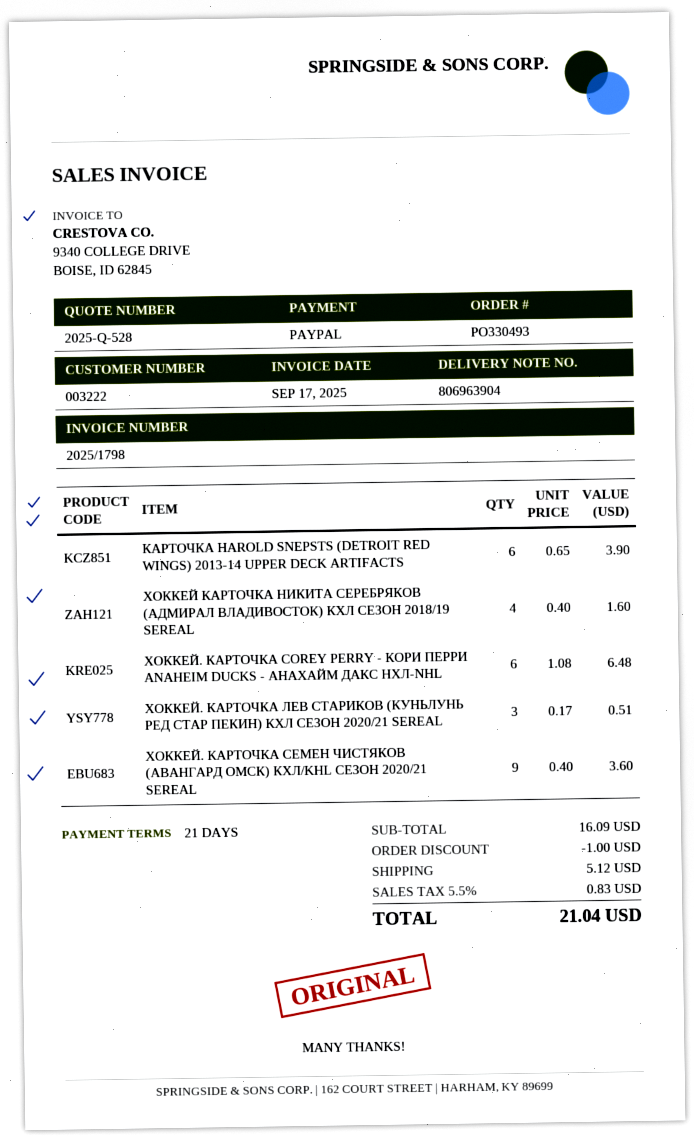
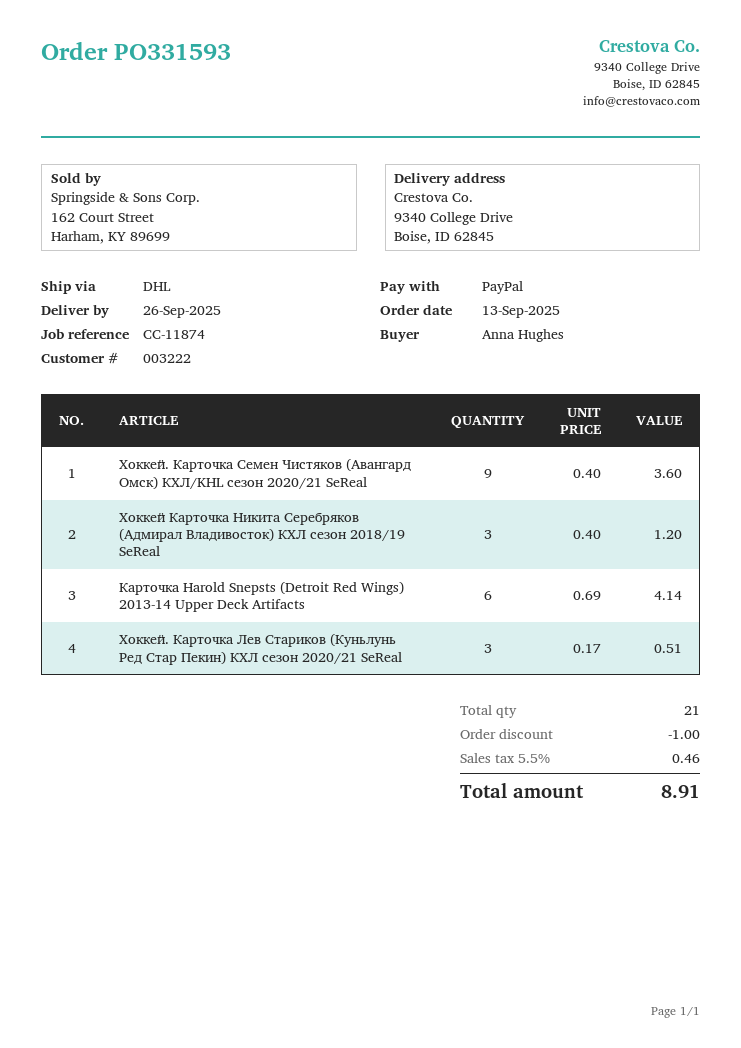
order number: PO330493 -> PO331593
КАРТОЧКА HAROLD SNEPSTS (DETROIT RED WINGS) 2013-14 UPPER DECK ARTIFACTS: 6 x 0.65 = 3.90 -> 6 x 0.69 = 4.14
ХОККЕЙ КАРТОЧКА НИКИТА СЕРЕБРЯКОВ (АДМИРАЛ ВЛАДИВОСТОК) КХЛ СЕЗОН 2018/19 SEREAL: 4 x 0.40 = 1.60 -> 3 x 0.40 = 1.20
ХОККЕЙ. КАРТОЧКА COREY PERRY - КОРИ ПЕРРИ ANAHEIM DUCKS - АНАХАЙМ ДАКС НХЛ-NHL: 6 x 1.08 = 6.48 -> none
shipping: 5.12 -> none
tax: 5.5% = 0.83 -> 5.5% = 0.46
total: 21.04 -> 8.91

